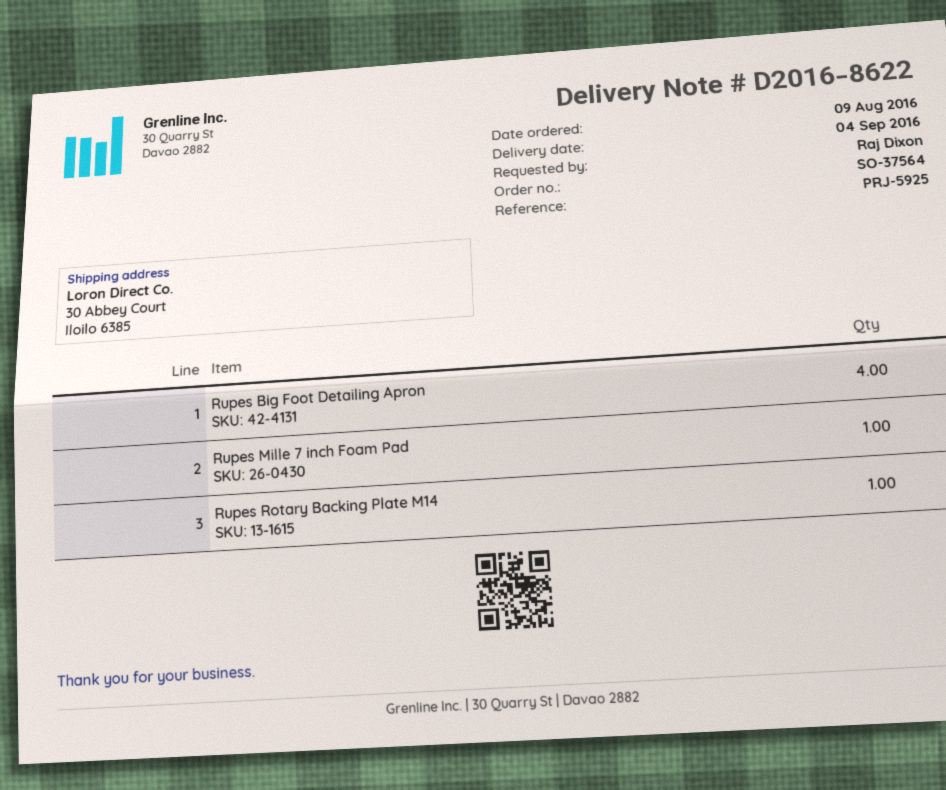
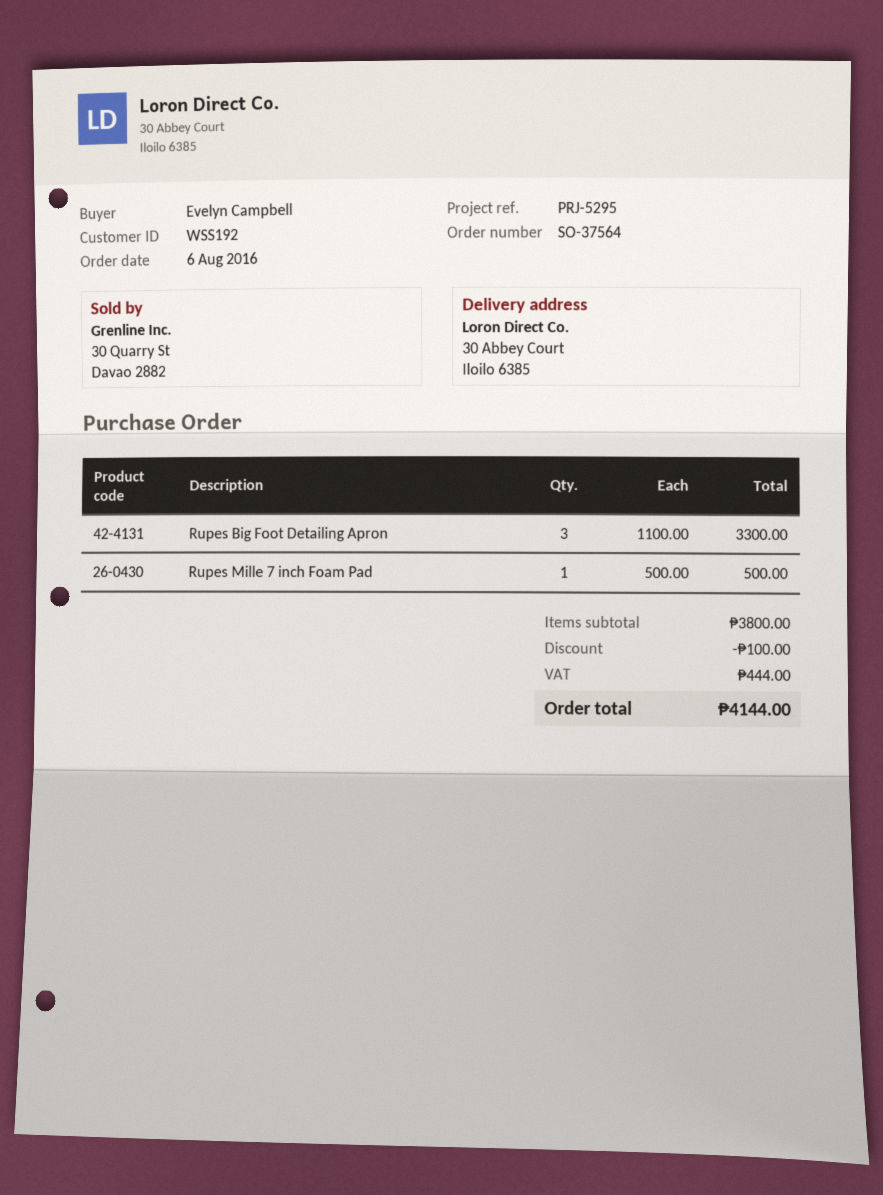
order date: 2016-08-09 -> 2016-08-06
reference: PRJ-5925 -> PRJ-5295
ordered by: Raj Dixon -> Evelyn Campbell
Rupes Big Foot Detailing Apron: 4 -> 3
Rupes Rotary Backing Plate M14: 1 -> none

